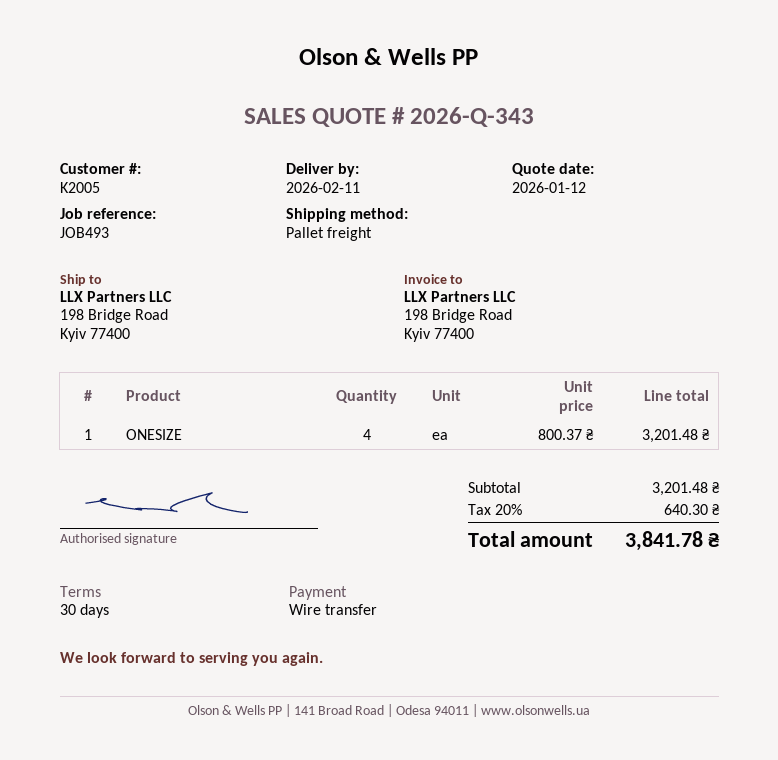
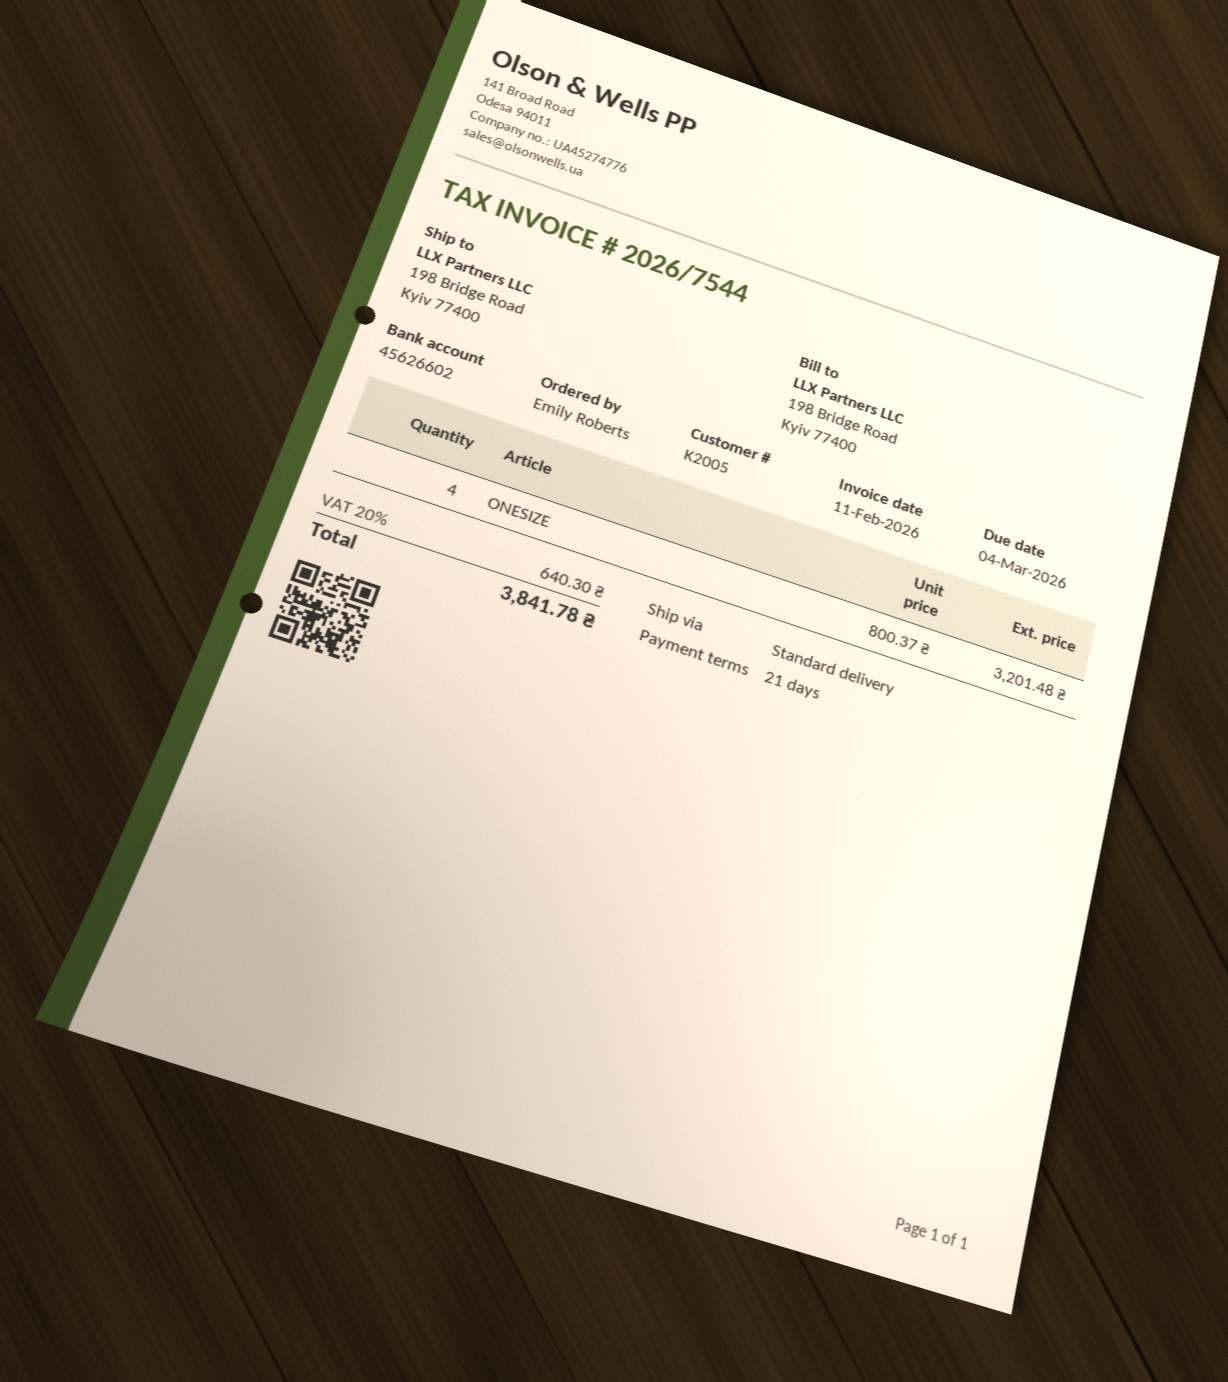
payment terms: 30 days -> 21 days
shipping method: pallet freight -> standard

